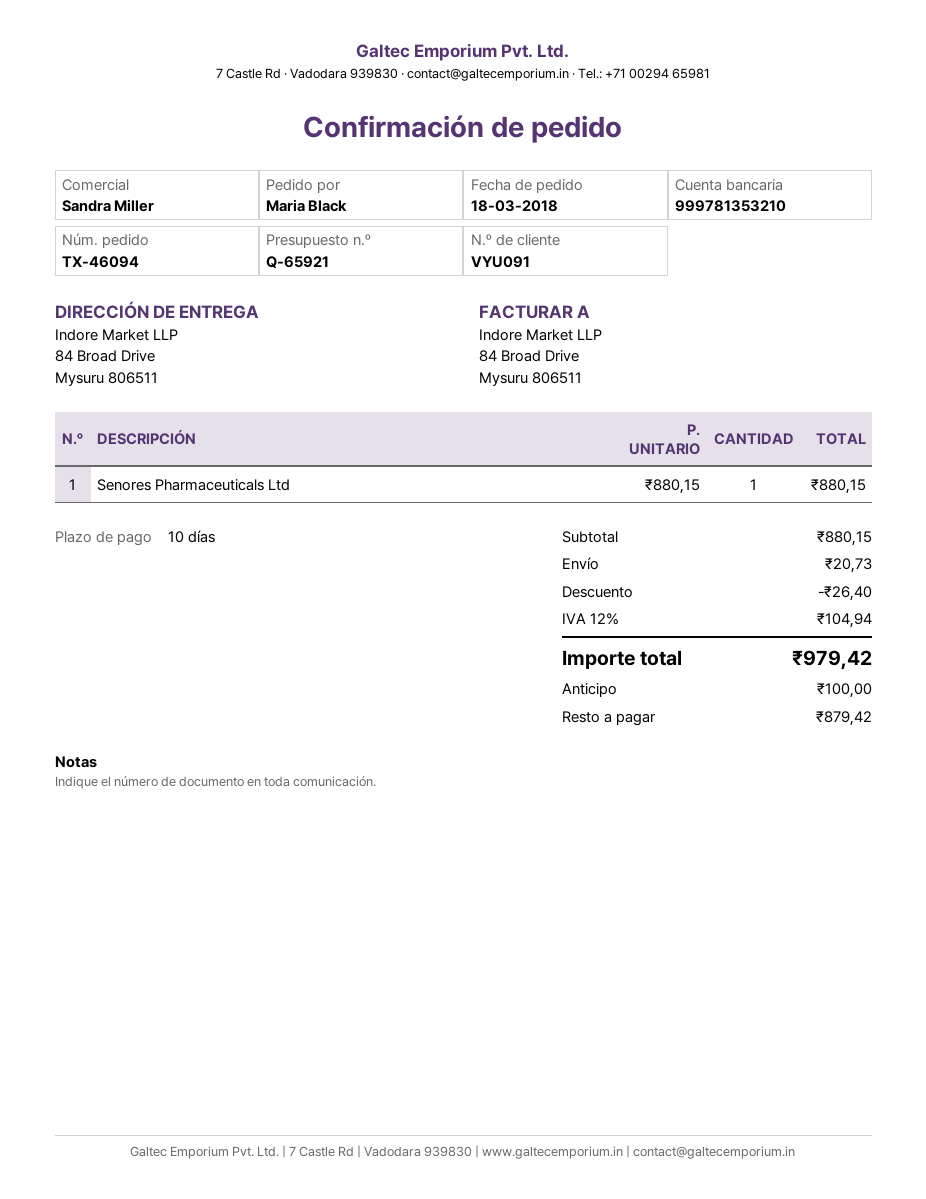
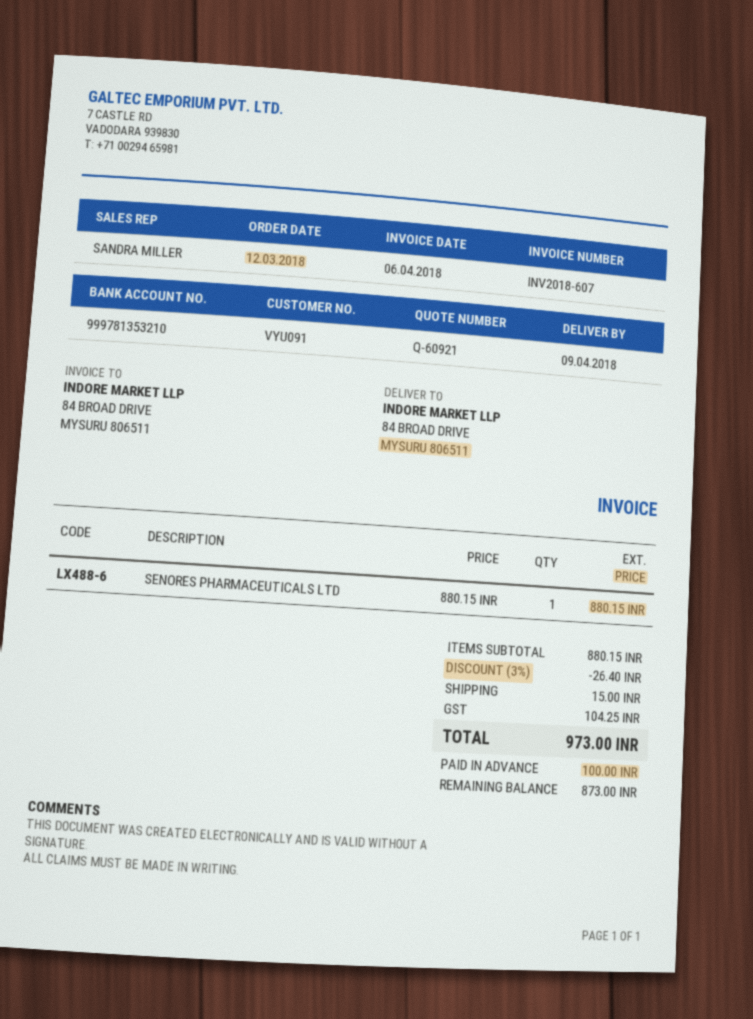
quote number: Q-65921 -> Q-60921
order date: 2018-03-18 -> 2018-03-12
shipping: 20.73 -> 15.00
tax: 104.94 -> 104.25
total: 979.42 -> 973.00
balance: 879.42 -> 873.00

